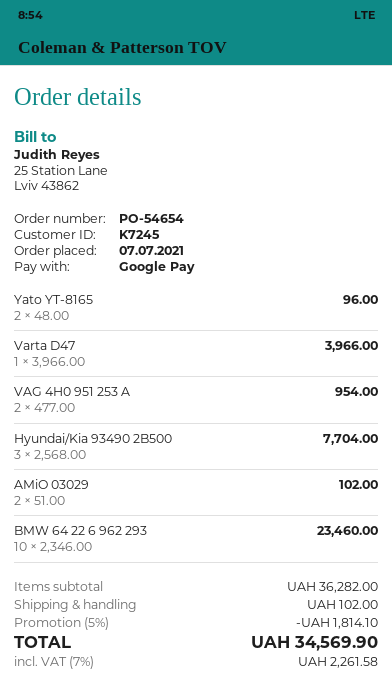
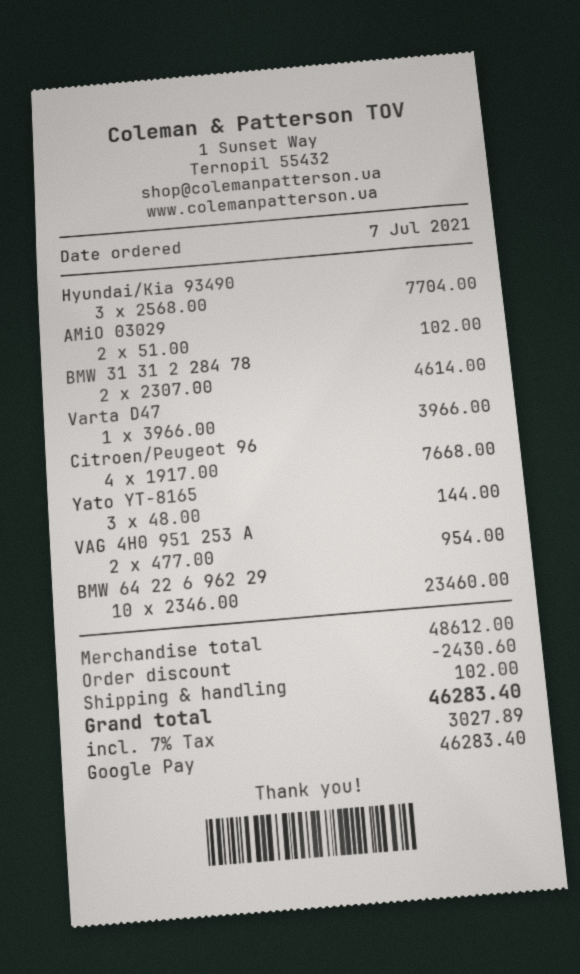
Yato YT-8165: 2 x 48.00 = 96.00 -> 3 x 48.00 = 144.00
BMW 31 31 2 284 78: none -> 2 x 2307.00 = 4614.00
Citroen/Peugeot 96: none -> 4 x 1917.00 = 7668.00
subtotal: 36282.00 -> 48612.00
discount: 1814.10 -> 2430.60
tax: 7% = 2261.58 -> 7% = 3027.89
total: 34569.90 -> 46283.40

